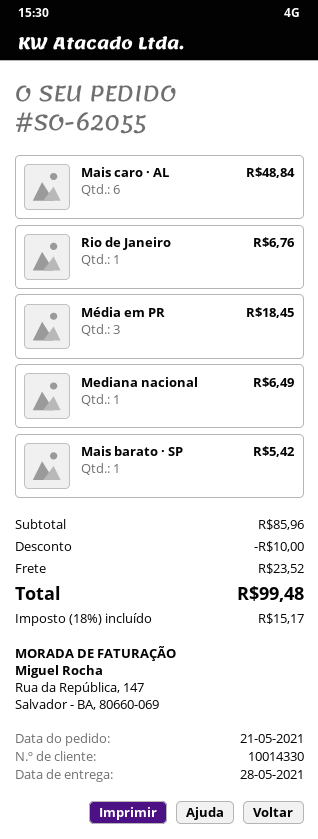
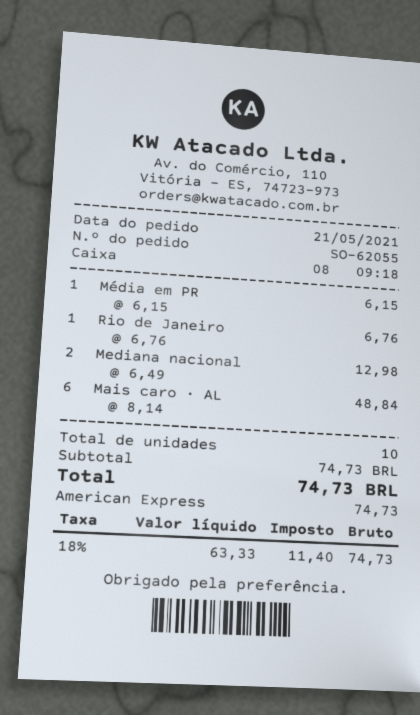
Média em PR: 3 for 18.45 -> 1 for 6.15
Mediana nacional: 1 for 6.49 -> 2 for 12.98
Mais barato · SP: 1 for 5.42 -> none
subtotal: 85.96 -> 74.73
discount: 10.00 -> none
shipping: 23.52 -> none
tax: 18% = 15.17 -> 18% = 11.40
total: 99.48 -> 74.73

